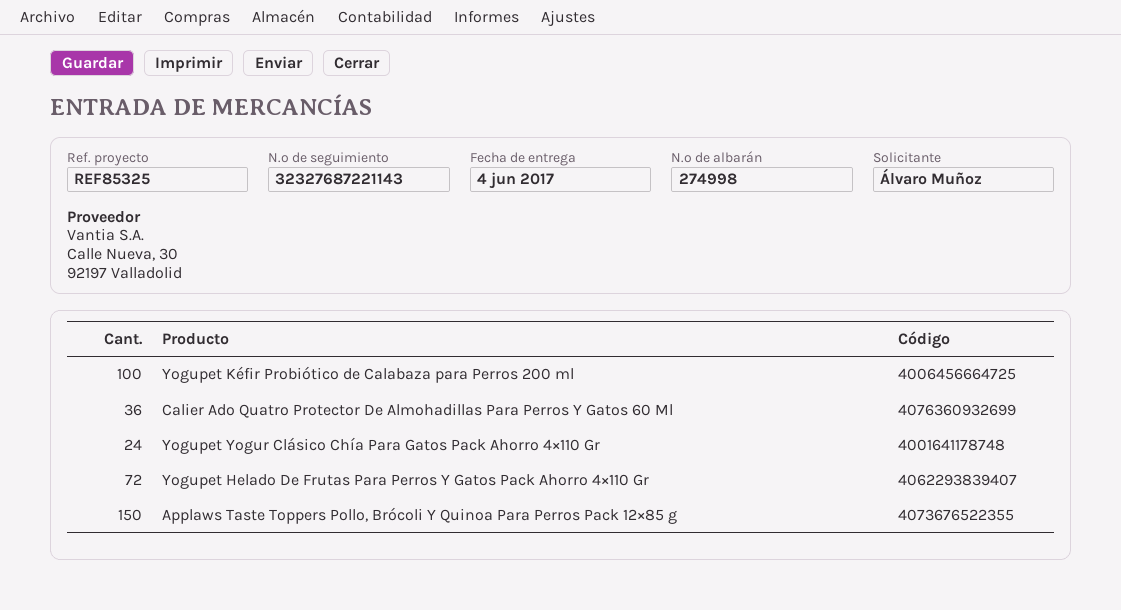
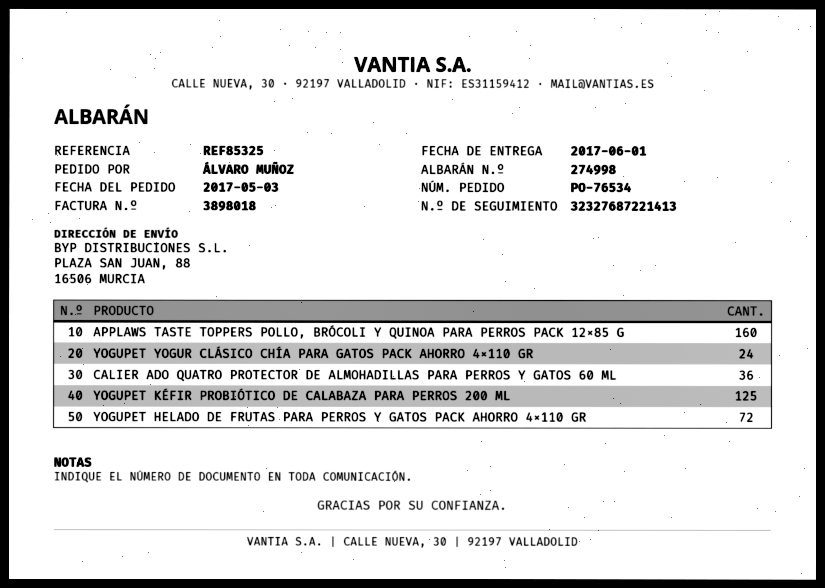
delivery date: 2017-06-04 -> 2017-06-01
tracking number: 32327687221143 -> 32327687221413
Yogupet Kéfir Probiótico de Calabaza para Perros 200 ml: 100 -> 125
Applaws Taste Toppers Pollo, Brócoli Y Quinoa Para Perros Pack 12×85 g: 150 -> 160

